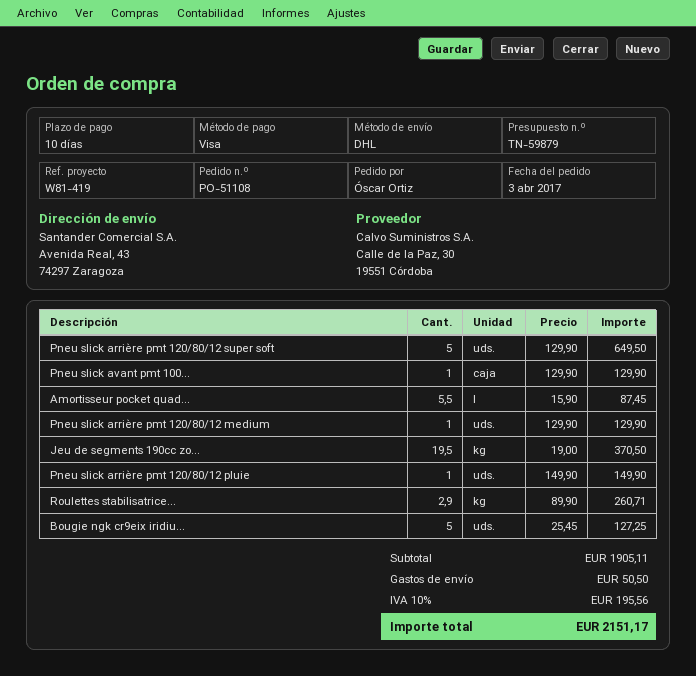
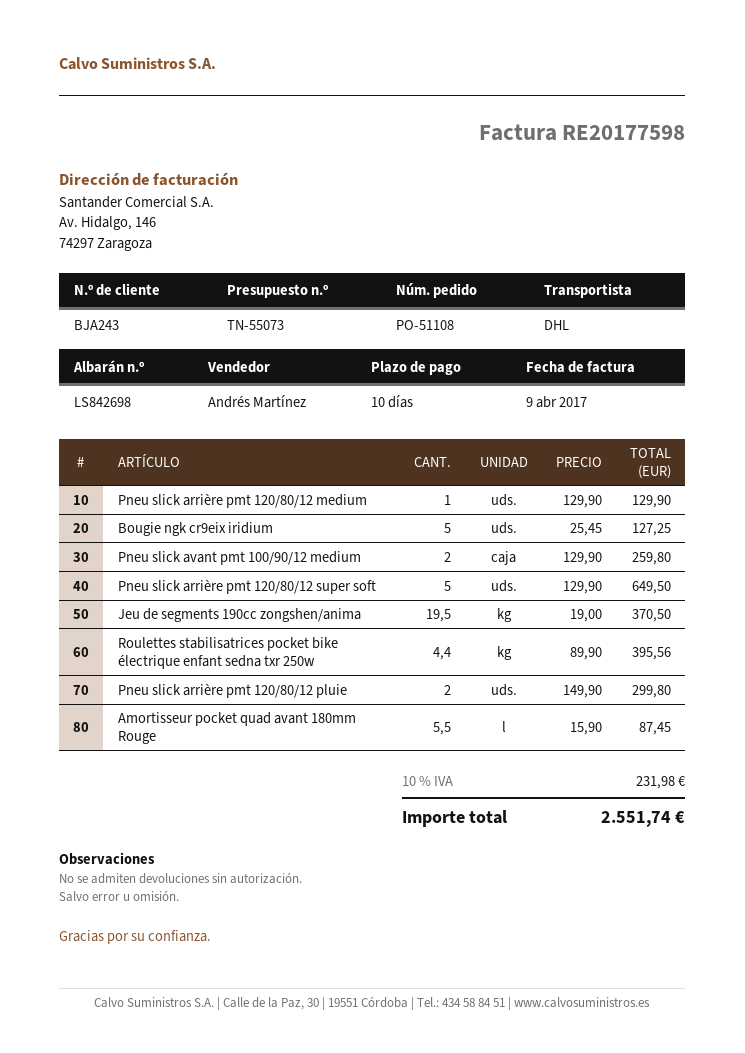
quote number: TN-59879 -> TN-55073
Pneu slick avant pmt 100...: 1 x 129.90 = 129.90 -> 2 x 129.90 = 259.80
Pneu slick arrière pmt 120/80/12 pluie: 1 x 149.90 = 149.90 -> 2 x 149.90 = 299.80
Roulettes stabilisatrice...: 2.9 x 89.90 = 260.71 -> 4.4 x 89.90 = 395.56
shipping: 50.50 -> none
tax: 10% = 195.56 -> 10% = 231.98
total: 2151.17 -> 2551.74

